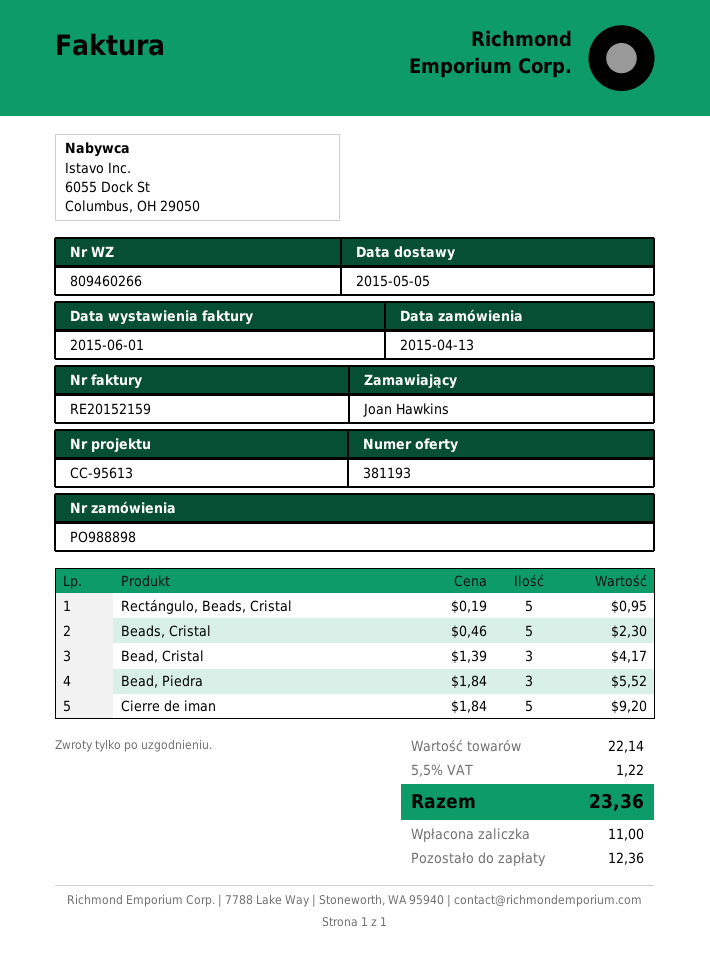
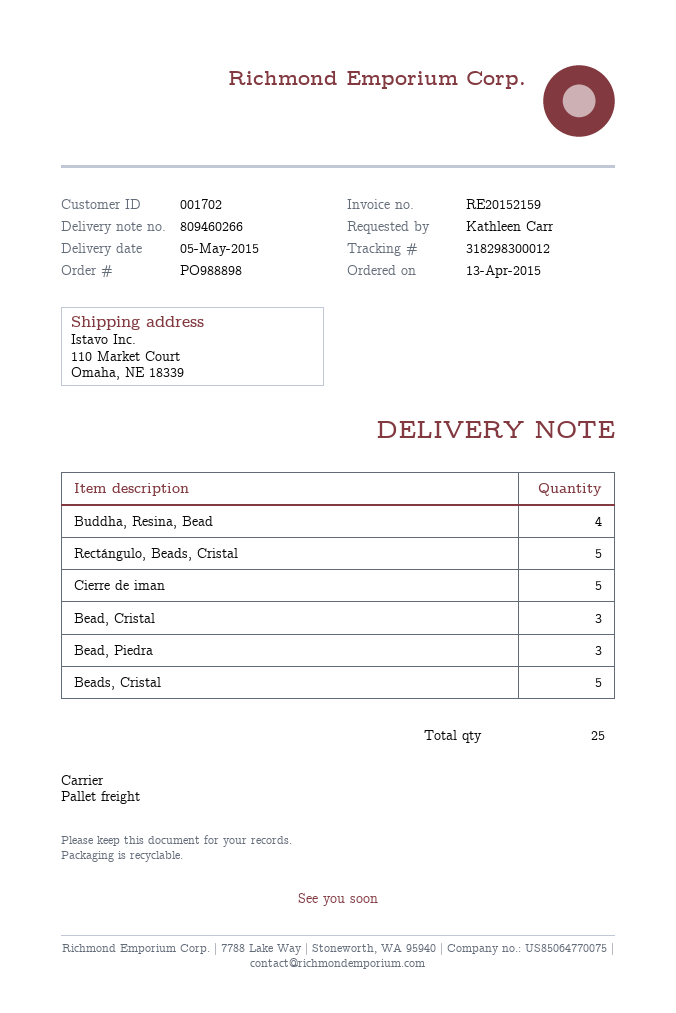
ordered by: Joan Hawkins -> Kathleen Carr
Buddha, Resina, Bead: none -> 4

